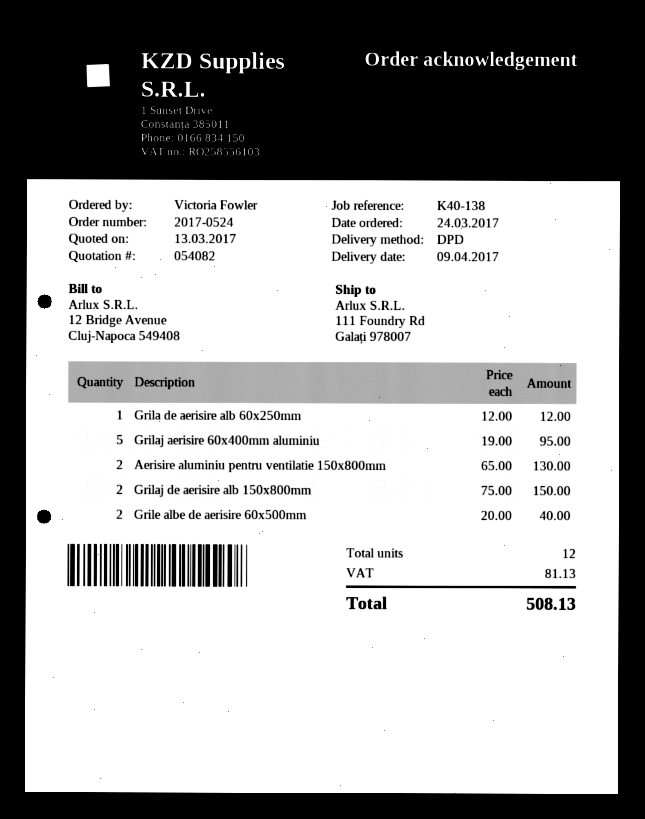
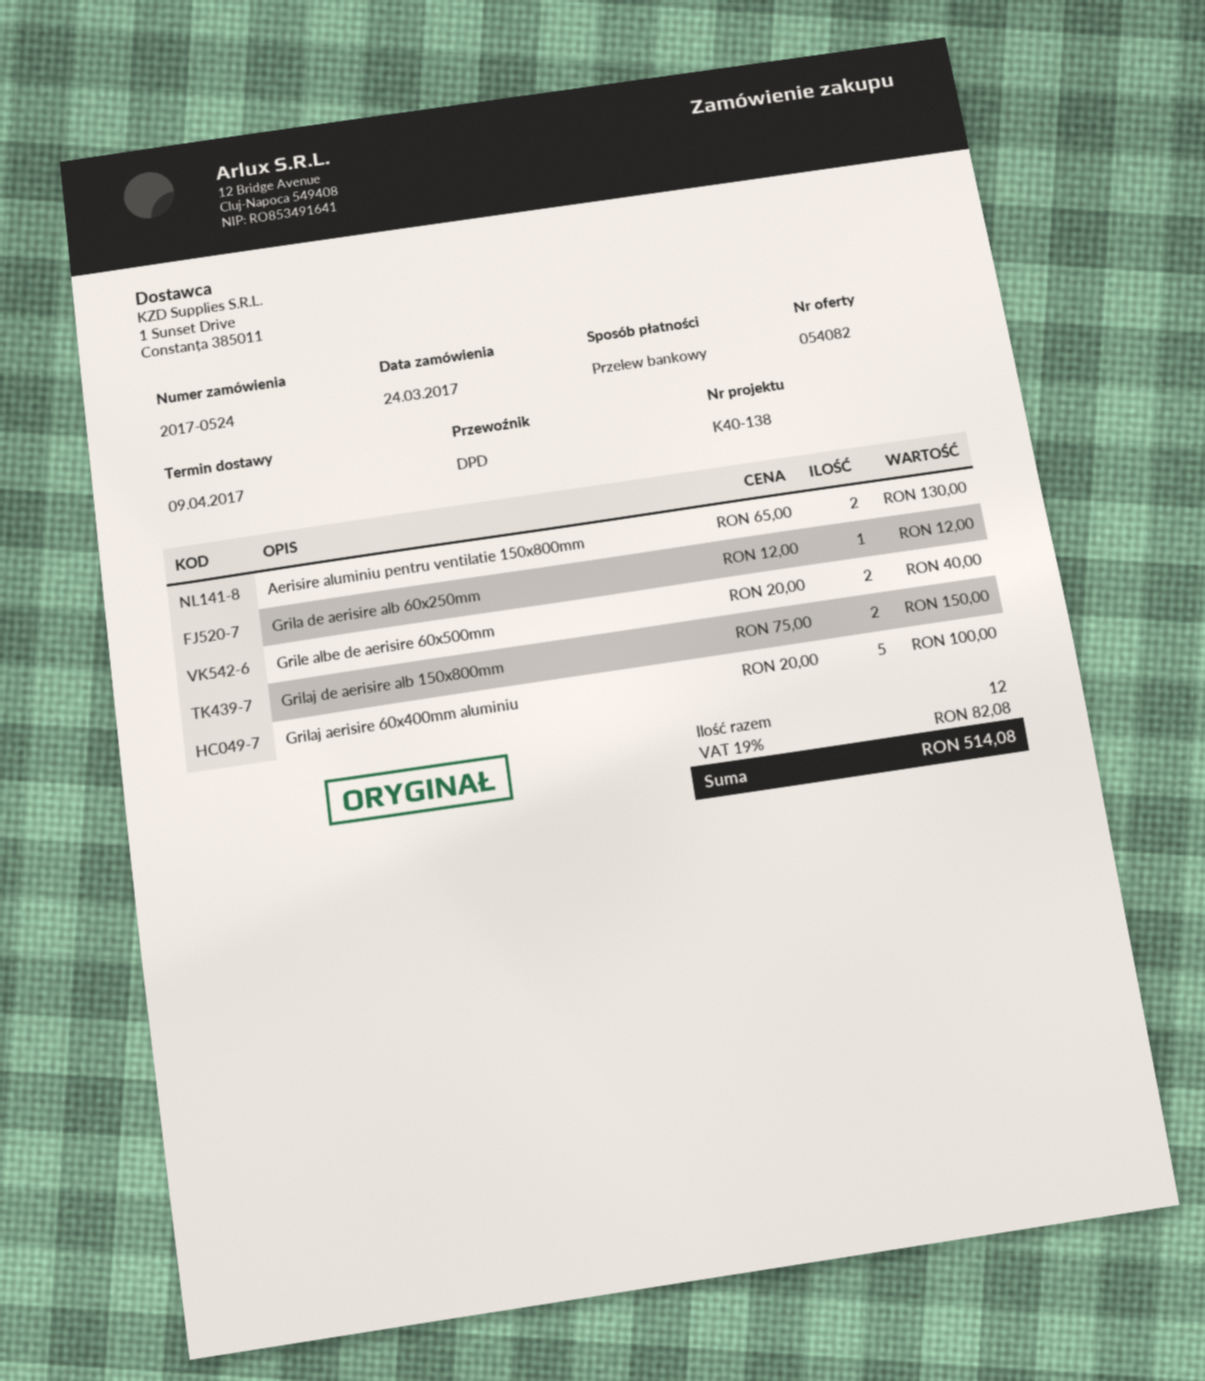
Grilaj aerisire 60x400mm aluminiu: 5 x 19.00 = 95.00 -> 5 x 20.00 = 100.00
tax: 81.13 -> 82.08
total: 508.13 -> 514.08

